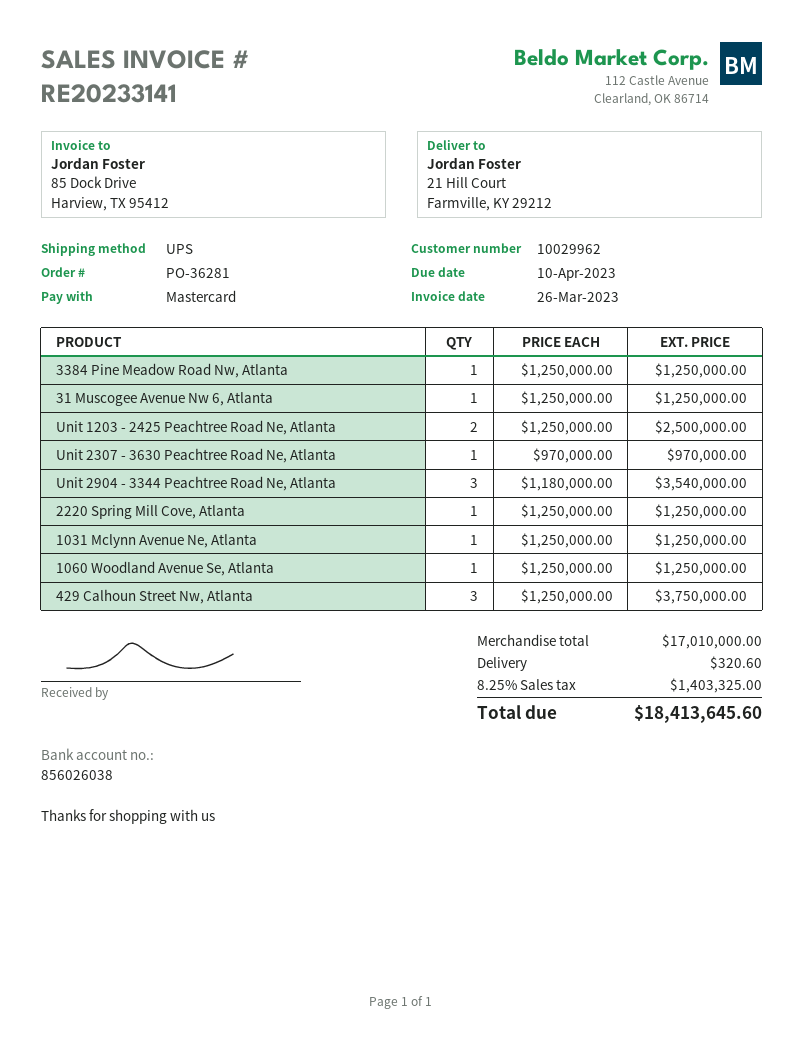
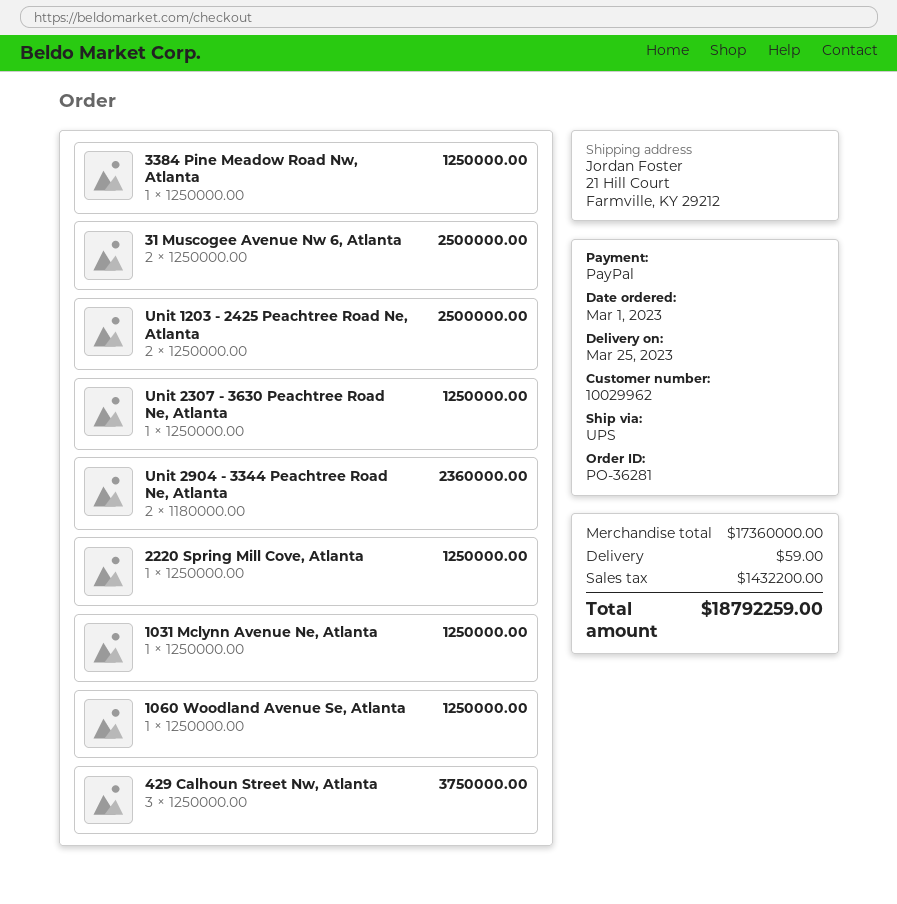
payment method: Mastercard -> PayPal
31 Muscogee Avenue Nw 6, Atlanta: 1 x 1250000.00 = 1250000.00 -> 2 x 1250000.00 = 2500000.00
Unit 2307 - 3630 Peachtree Road Ne, Atlanta: 1 x 970000.00 = 970000.00 -> 1 x 1250000.00 = 1250000.00
Unit 2904 - 3344 Peachtree Road Ne, Atlanta: 3 x 1180000.00 = 3540000.00 -> 2 x 1180000.00 = 2360000.00
subtotal: 17010000.00 -> 17360000.00
shipping: 320.60 -> 59.00
tax: 1403325.00 -> 1432200.00
total: 18413645.60 -> 18792259.00

